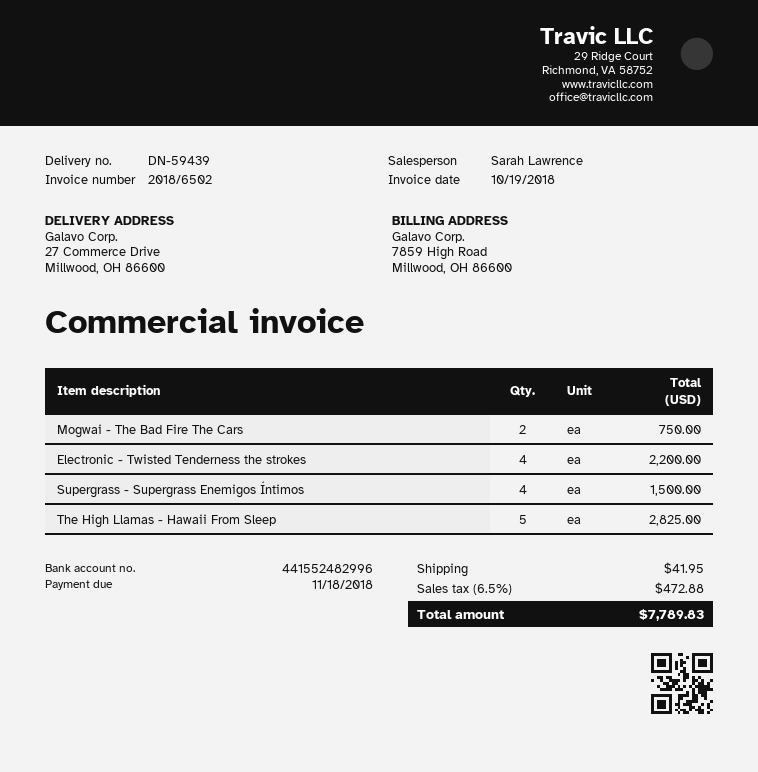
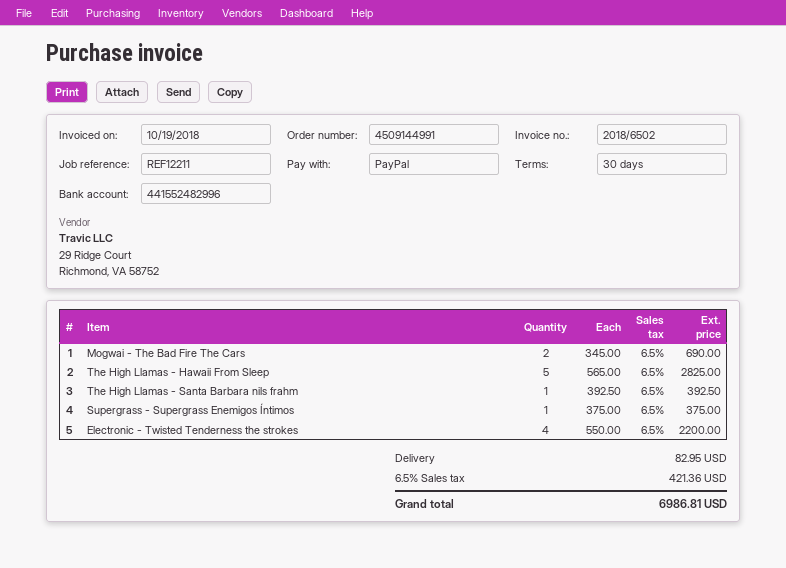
Mogwai - The Bad Fire The Cars: 2 for 750.00 -> 2 for 690.00
Supergrass - Supergrass Enemigos Íntimos: 4 for 1500.00 -> 1 for 375.00
The High Llamas - Santa Barbara nils frahm: none -> 1 for 392.50
shipping: 41.95 -> 82.95
tax: 6.5% = 472.88 -> 6.5% = 421.36
total: 7789.83 -> 6986.81

